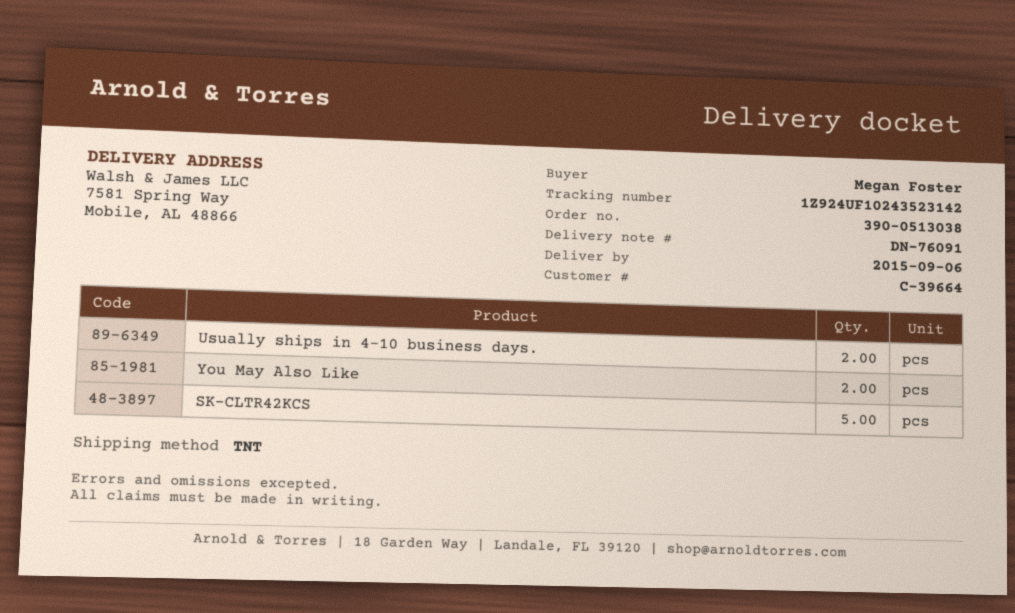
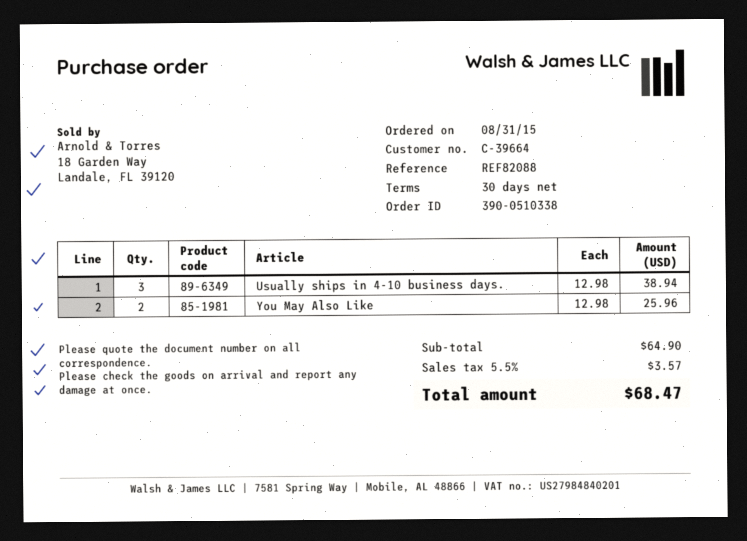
order number: 390-0513038 -> 390-0510338
Usually ships in 4-10 business days.: 2 -> 3
SK-CLTR42KCS: 5 -> none

